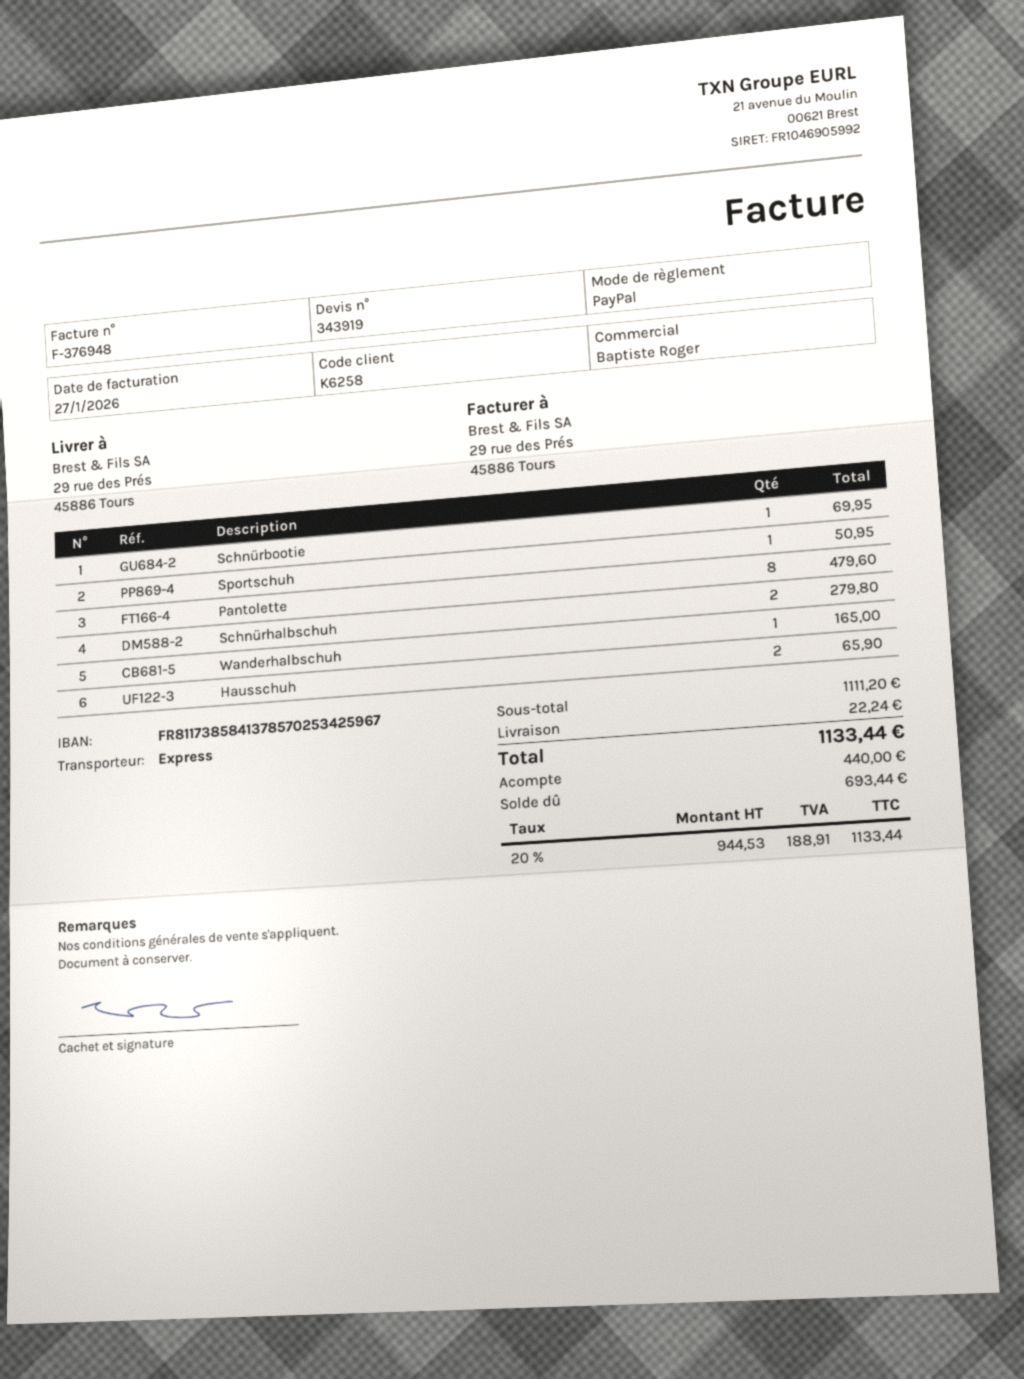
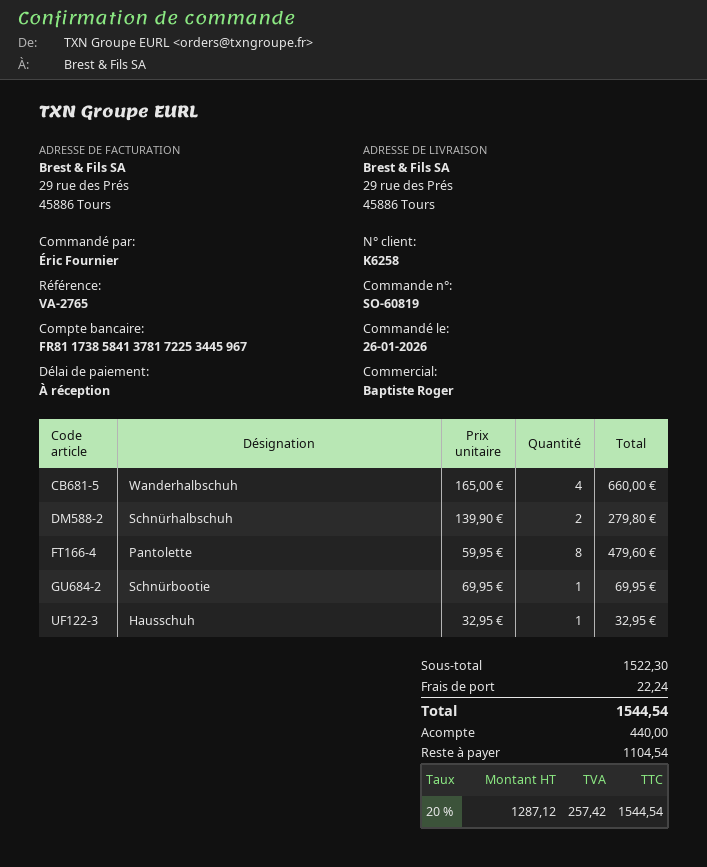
bank account: FR8117385841378570253425967 -> FR8117385841378172253445967
Sportschuh: 1 for 50.95 -> none
Wanderhalbschuh: 1 for 165.00 -> 4 for 660.00
Hausschuh: 2 for 65.90 -> 1 for 32.95
subtotal: 1111.20 -> 1522.30
net: 944.53 -> 1287.12
tax: 20% = 188.91 -> 20% = 257.42
total: 1133.44 -> 1544.54
balance: 693.44 -> 1104.54

